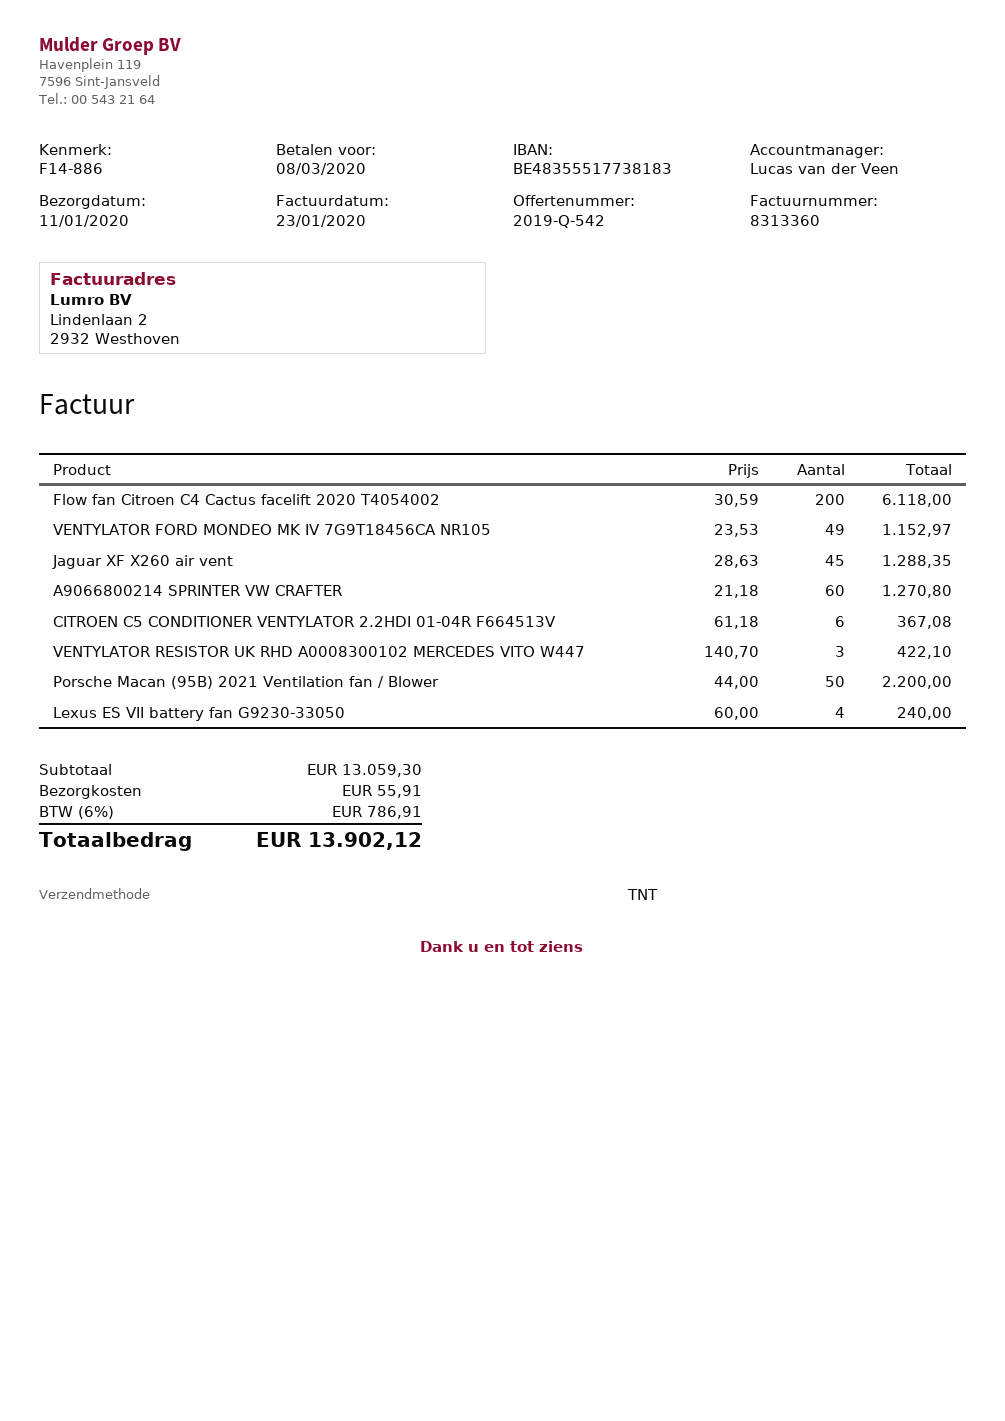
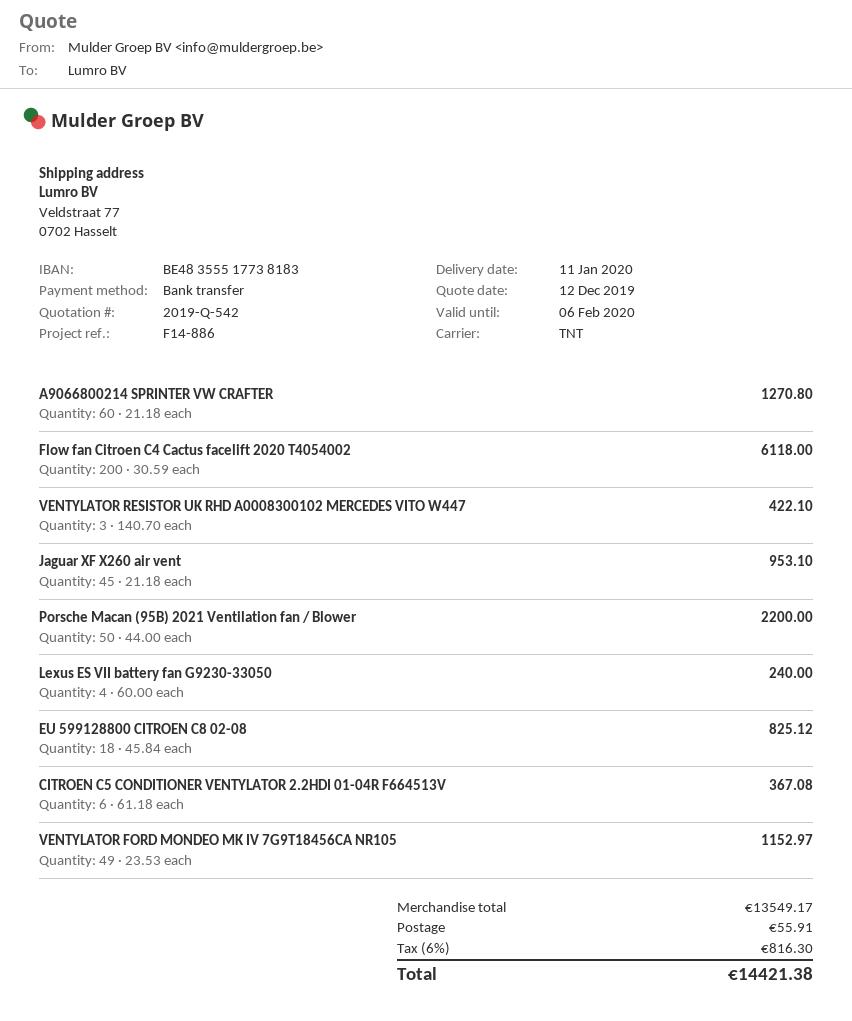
Jaguar XF X260 air vent: 45 x 28.63 = 1288.35 -> 45 x 21.18 = 953.10
EU 599128800 CITROEN C8 02-08: none -> 18 x 45.84 = 825.12
subtotal: 13059.30 -> 13549.17
tax: 6% = 786.91 -> 6% = 816.30
total: 13902.12 -> 14421.38

